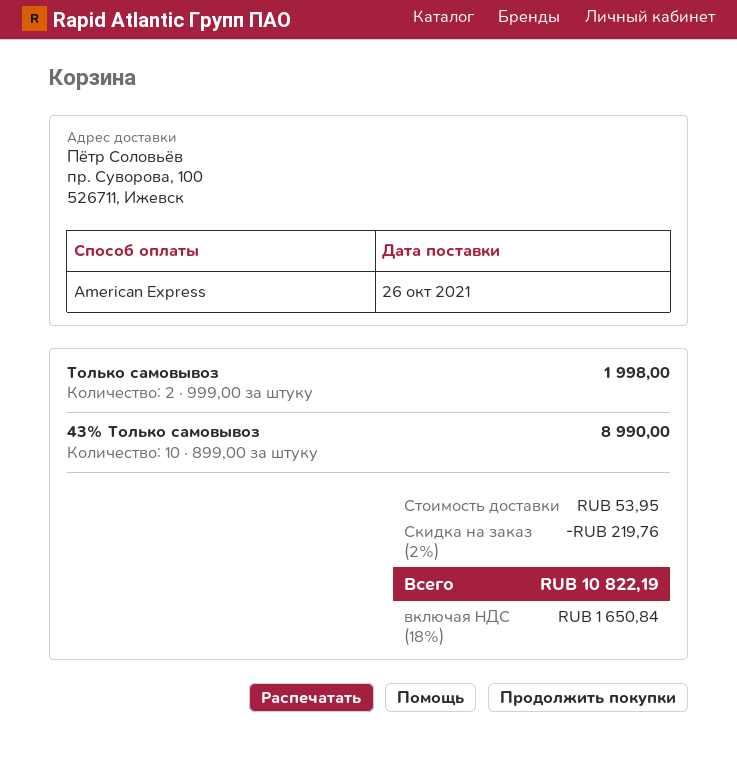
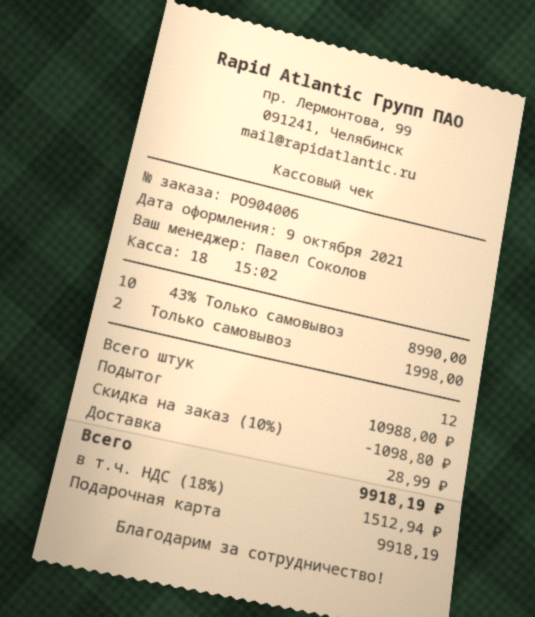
payment method: American Express -> gift card
discount: 2% = 219.76 -> 10% = 1098.80
shipping: 53.95 -> 28.99
tax: 18% = 1650.84 -> 18% = 1512.94
total: 10822.19 -> 9918.19

